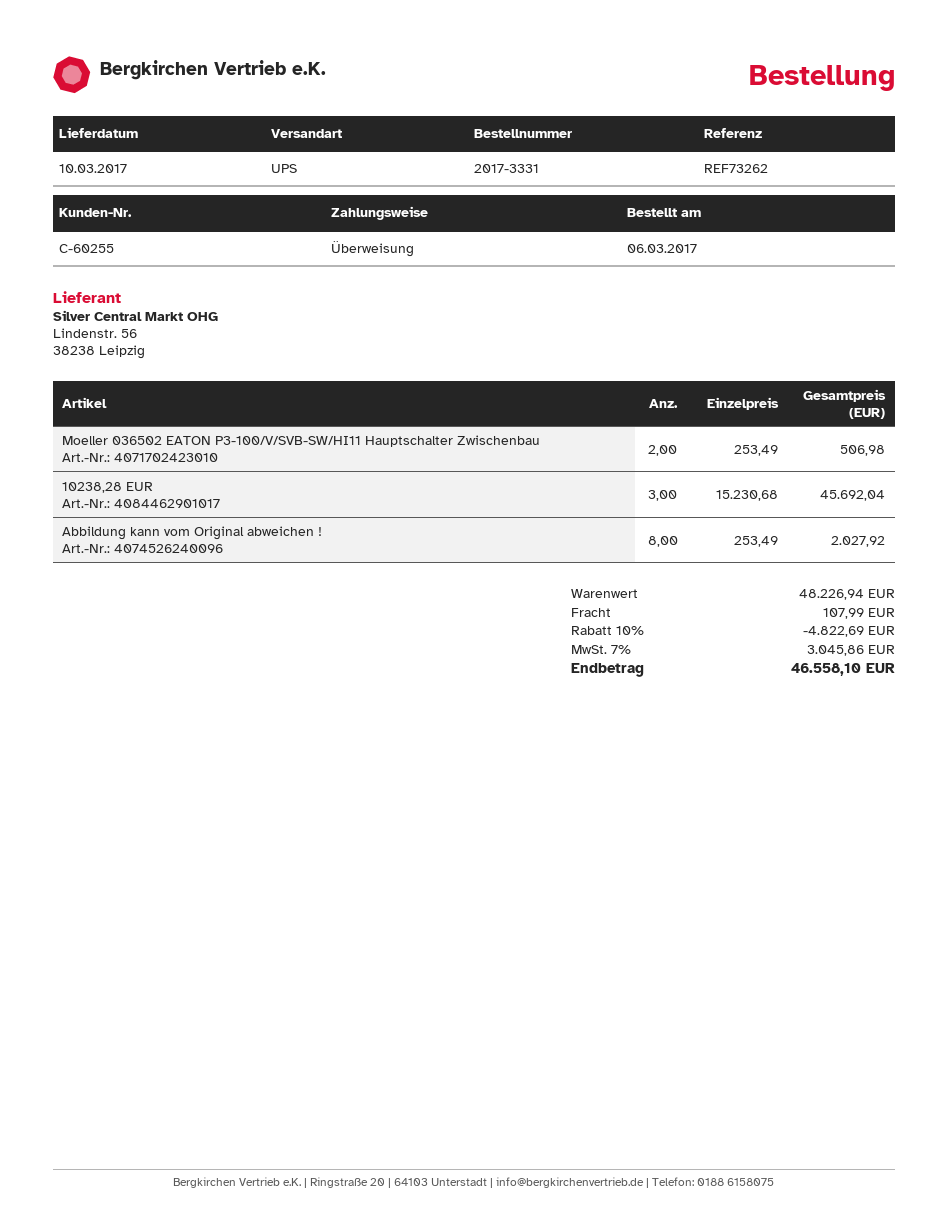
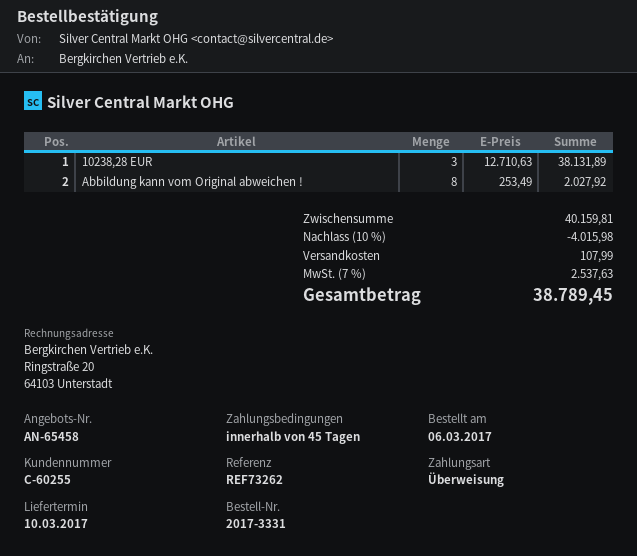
Moeller 036502 EATON P3-100/V/SVB-SW/HI11 Hauptschalter Zwischenbau: 2 x 253.49 = 506.98 -> none
10238,28 EUR: 3 x 15230.68 = 45692.04 -> 3 x 12710.63 = 38131.89
subtotal: 48226.94 -> 40159.81
discount: 10% = 4822.69 -> 10% = 4015.98
tax: 7% = 3045.86 -> 7% = 2537.63
total: 46558.10 -> 38789.45

